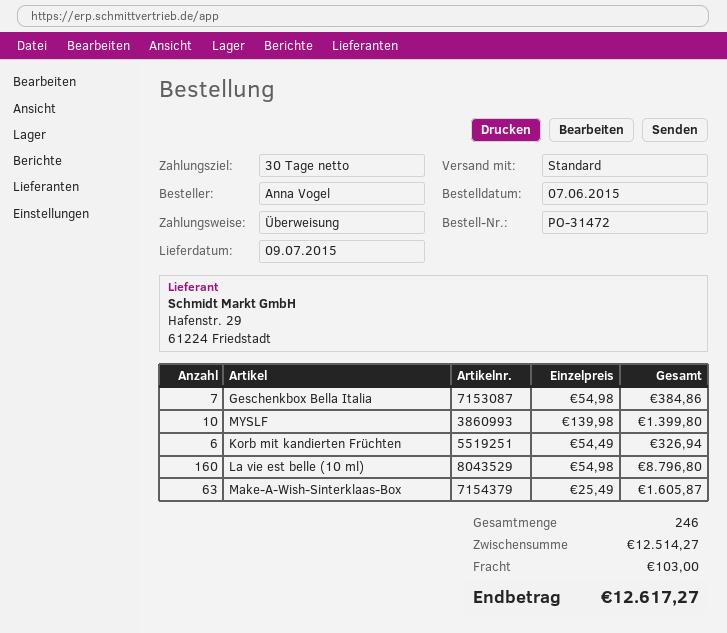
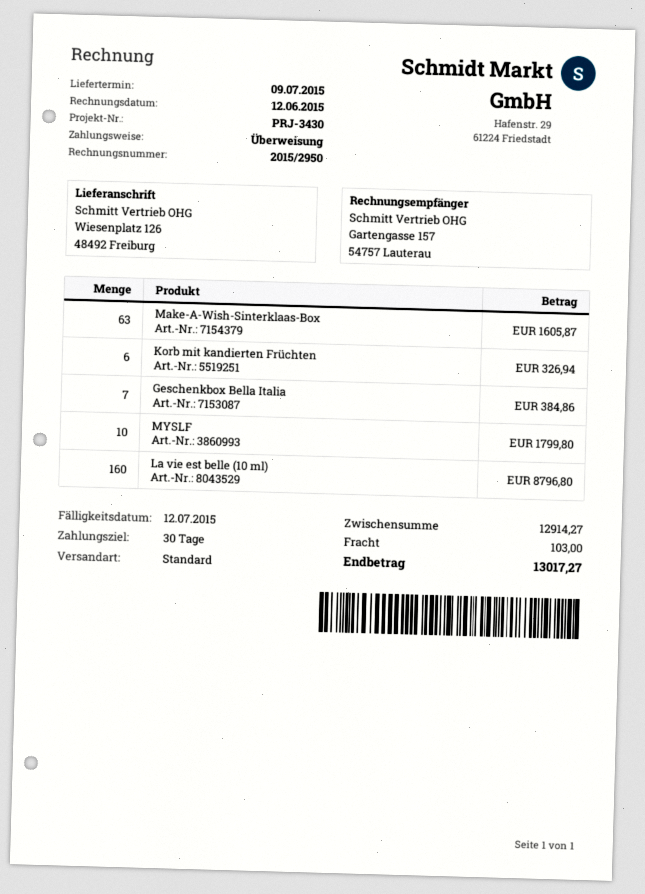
MYSLF: 10 for 1399.80 -> 10 for 1799.80
subtotal: 12514.27 -> 12914.27
total: 12617.27 -> 13017.27

